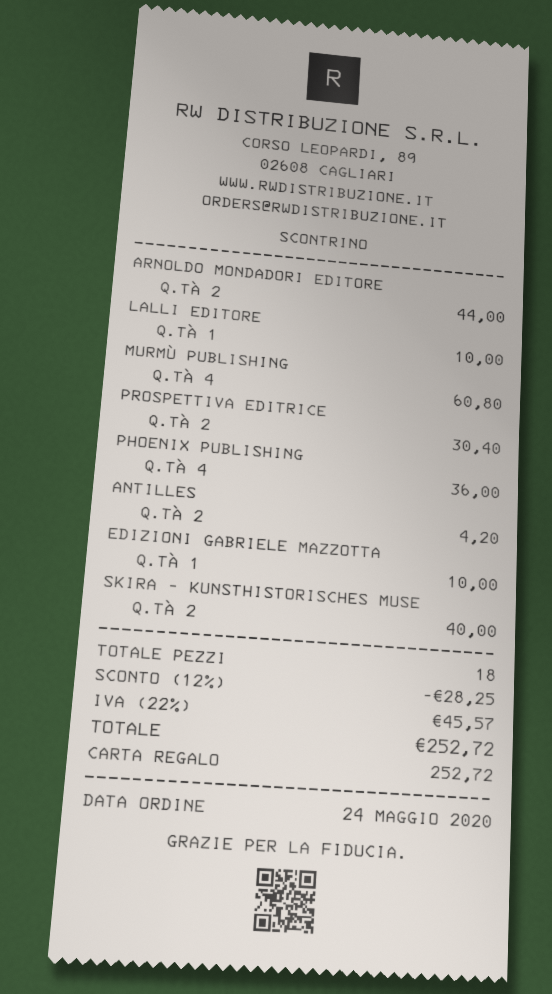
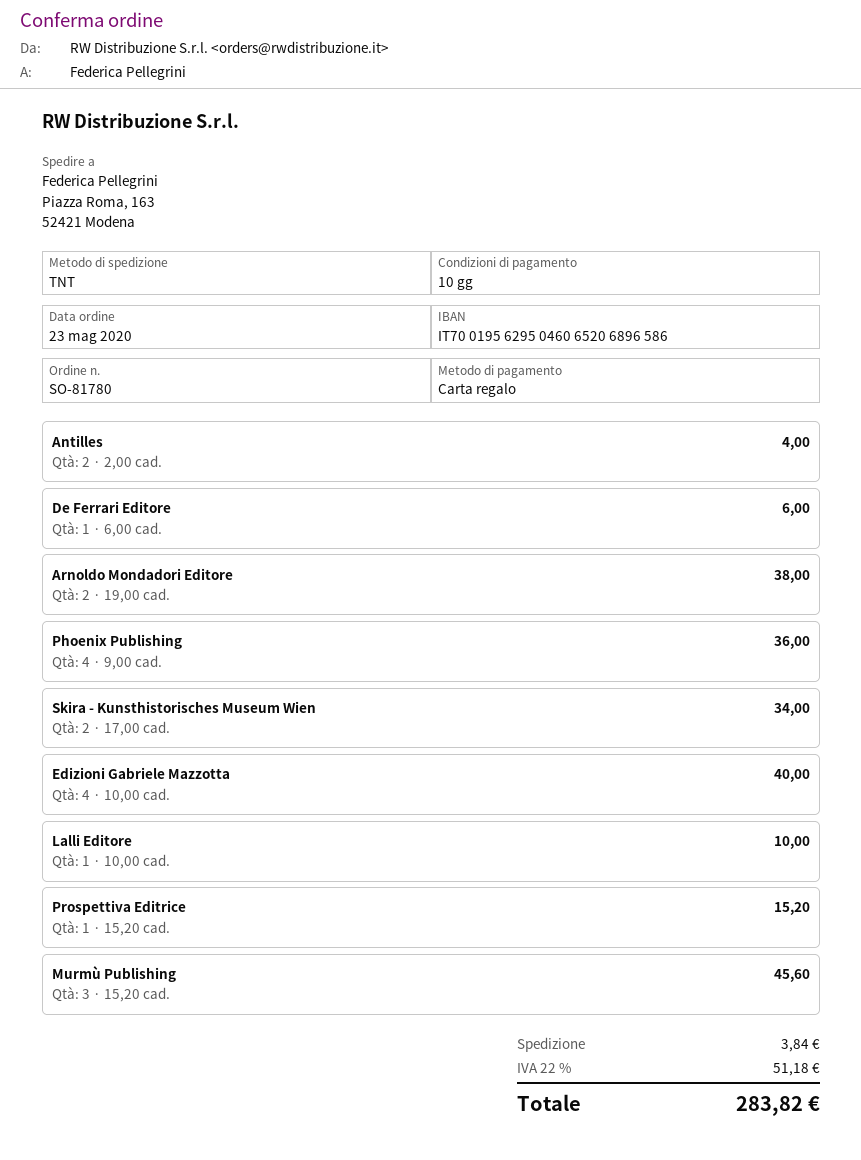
order date: 2020-05-24 -> 2020-05-23
ARNOLDO MONDADORI EDITORE: 2 for 44.00 -> 2 for 38.00
MURMÙ PUBLISHING: 4 for 60.80 -> 3 for 45.60
PROSPETTIVA EDITRICE: 2 for 30.40 -> 1 for 15.20
ANTILLES: 2 for 4.20 -> 2 for 4.00
EDIZIONI GABRIELE MAZZOTTA: 1 for 10.00 -> 4 for 40.00
SKIRA - KUNSTHISTORISCHES MUSE: 2 for 40.00 -> 2 for 34.00
De Ferrari Editore: none -> 1 for 6.00
discount: 12% = 28.25 -> none
shipping: none -> 3.84
tax: 22% = 45.57 -> 22% = 51.18
total: 252.72 -> 283.82

